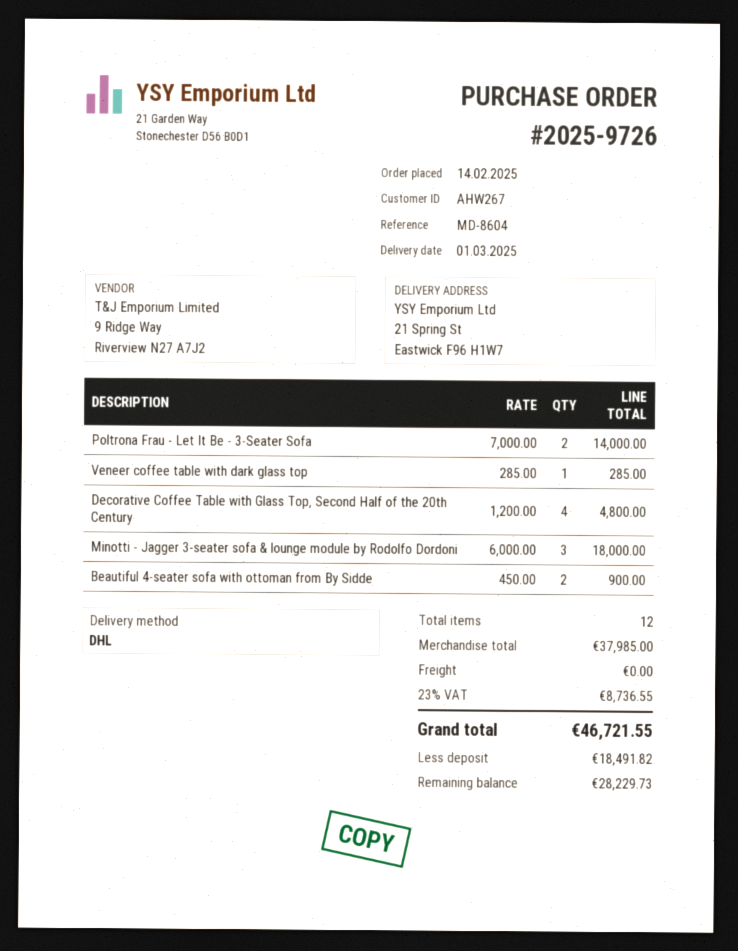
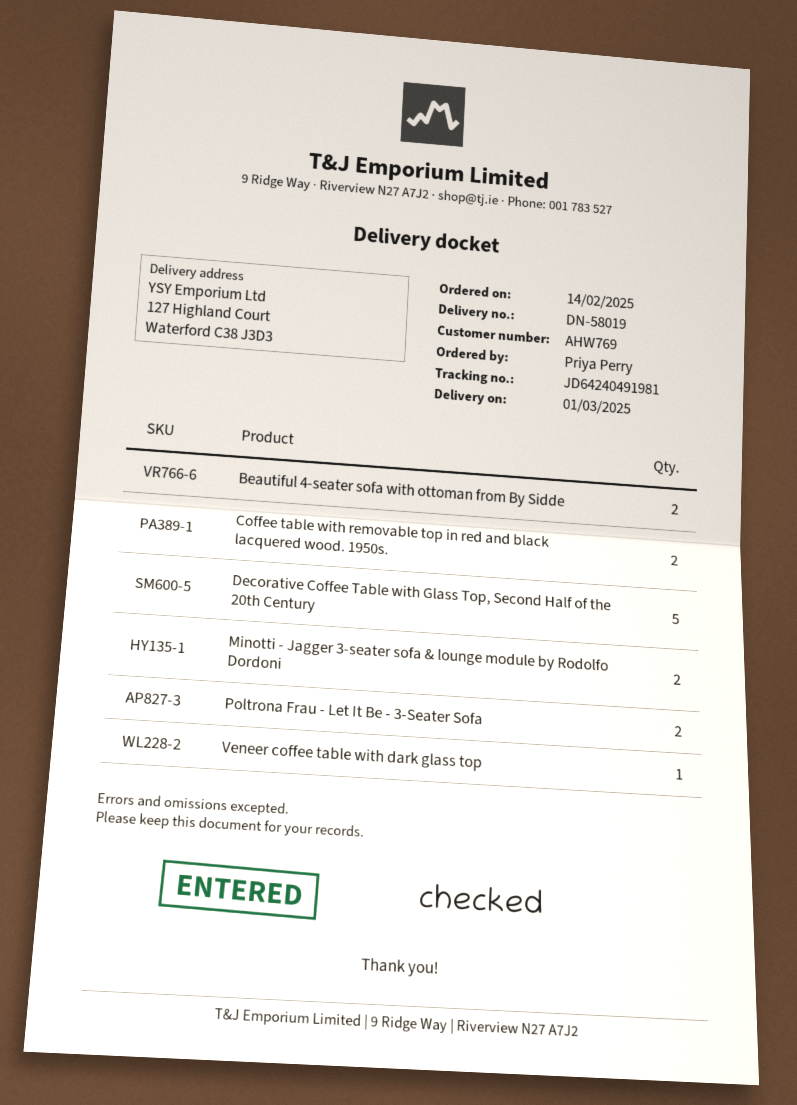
customer number: AHW267 -> AHW769
ship to: 21 Spring St, Eastwick F96 H1W7 -> 127 Highland Court, Waterford C38 J3D3
Decorative Coffee Table with Glass Top, Second Half of the 20th Century: 4 -> 5
Minotti - Jagger 3-seater sofa & lounge module by Rodolfo Dordoni: 3 -> 2
Coffee table with removable top in red and black lacquered wood. 1950s.: none -> 2

